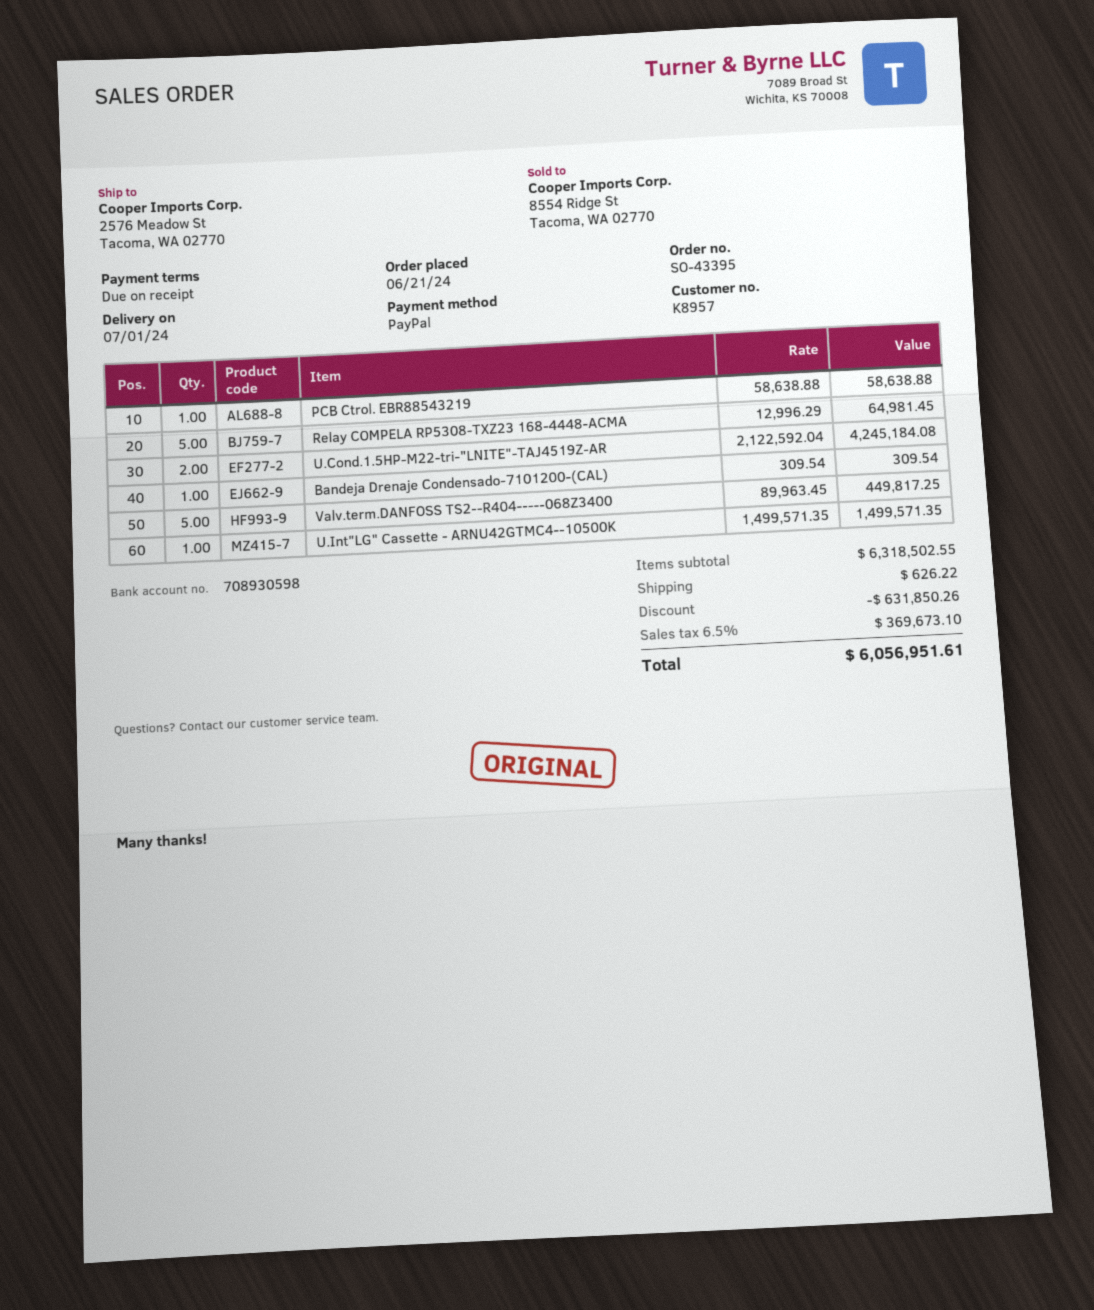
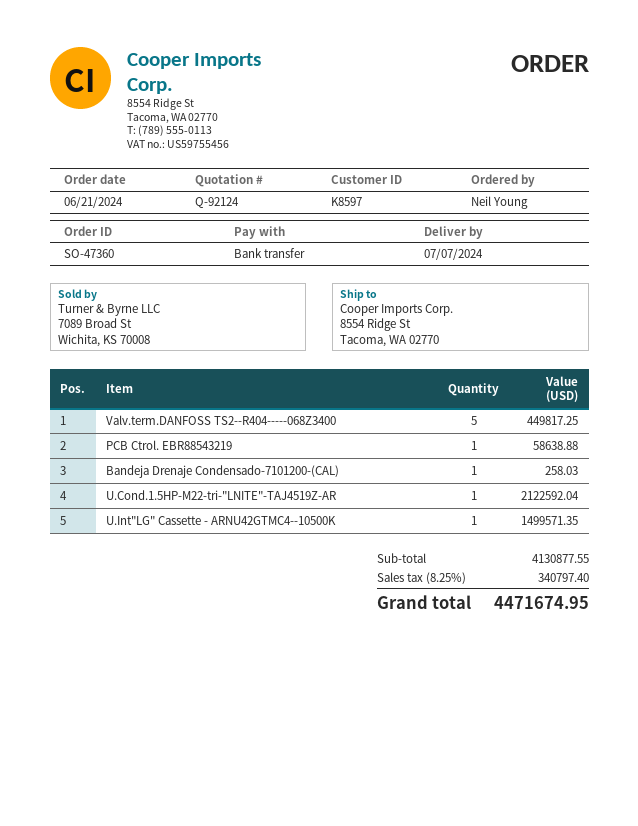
order number: SO-43395 -> SO-47360
delivery date: 2024-07-01 -> 2024-07-07
customer number: K8957 -> K8597
payment method: PayPal -> bank transfer
ship to: 2576 Meadow St, Tacoma, WA 02770 -> 8554 Ridge St, Tacoma, WA 02770
Relay COMPELA RP5308-TXZ23 168-4448-ACMA: 5 for 64981.45 -> none
U.Cond.1.5HP-M22-tri-"LNITE"-TAJ4519Z-AR: 2 for 4245184.08 -> 1 for 2122592.04
Bandeja Drenaje Condensado-7101200-(CAL): 1 for 309.54 -> 1 for 258.03
subtotal: 6318502.55 -> 4130877.55
discount: 631850.26 -> none
shipping: 626.22 -> none
tax: 6.5% = 369673.10 -> 8.25% = 340797.40
total: 6056951.61 -> 4471674.95

